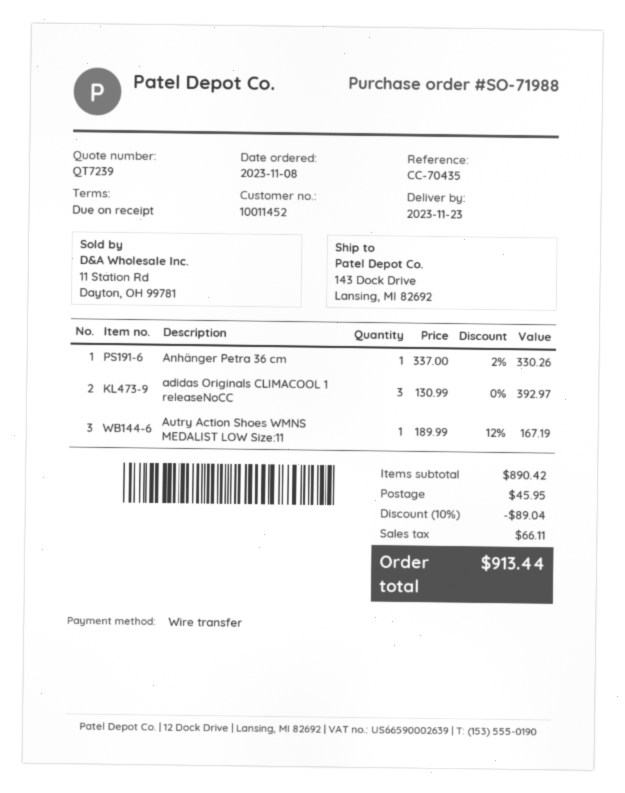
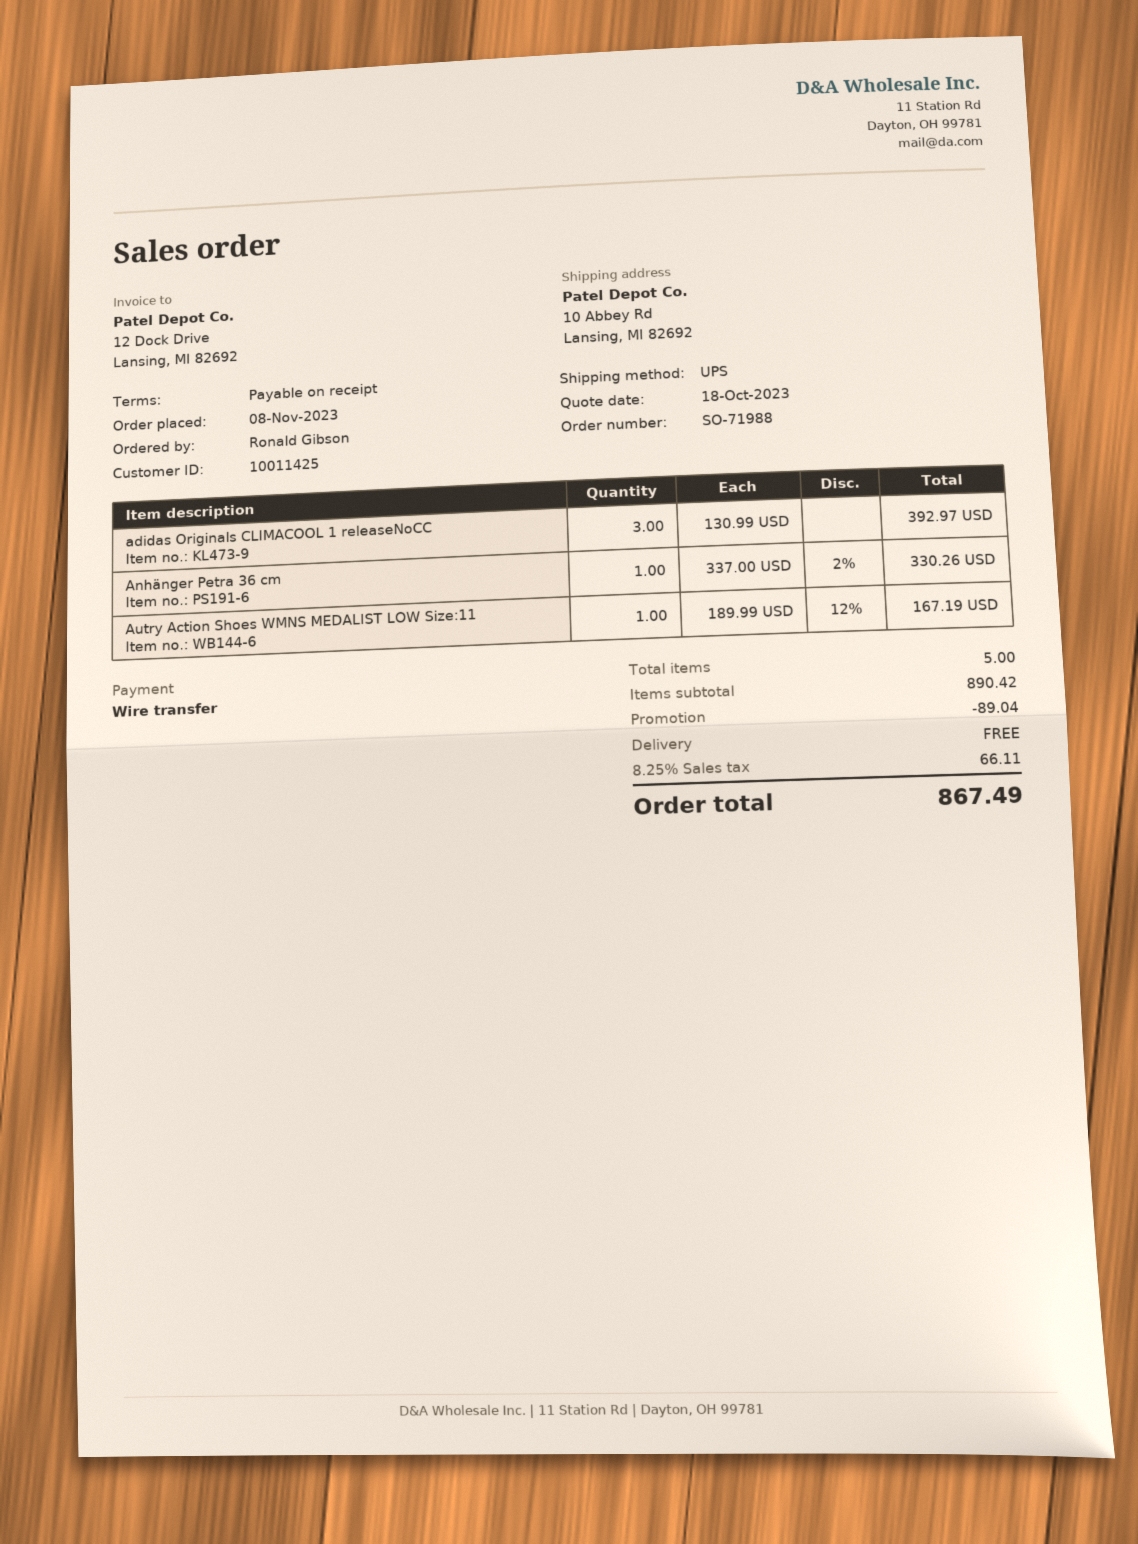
customer number: 10011452 -> 10011425
ship to: 143 Dock Drive, Lansing, MI 82692 -> 10 Abbey Rd, Lansing, MI 82692
shipping: 45.95 -> 0.00
total: 913.44 -> 867.49

